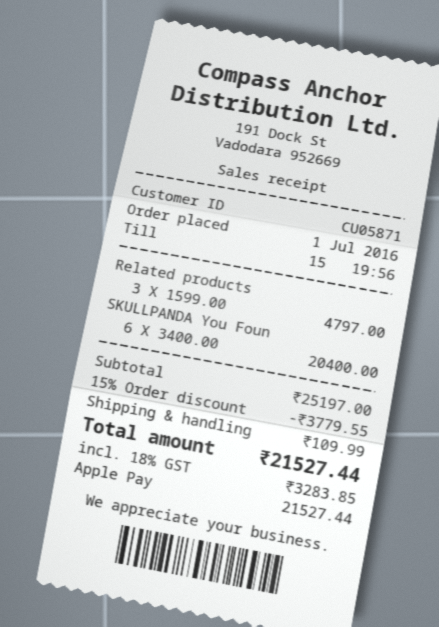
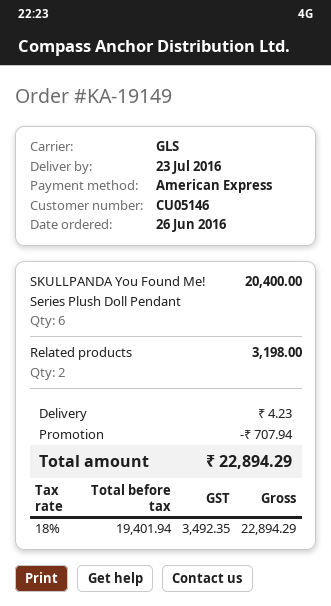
order date: 2016-07-01 -> 2016-06-26
customer number: CU05871 -> CU05146
payment method: Apple Pay -> American Express
Related products: 3 for 4797.00 -> 2 for 3198.00
discount: 3779.55 -> 707.94
shipping: 109.99 -> 4.23
tax: 18% = 3283.85 -> 18% = 3492.35
total: 21527.44 -> 22894.29

